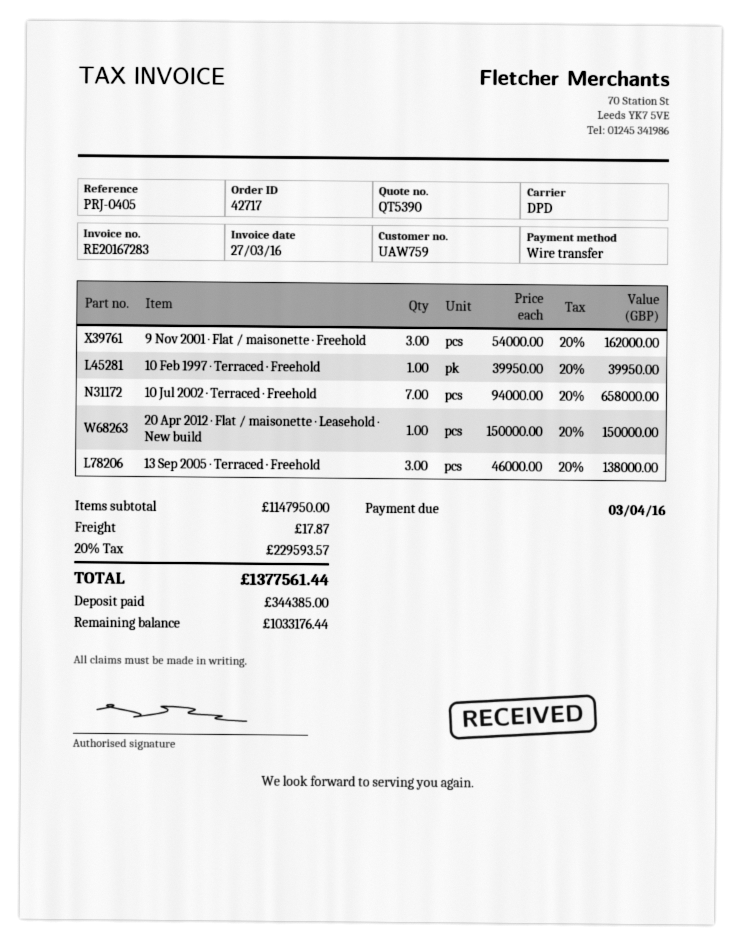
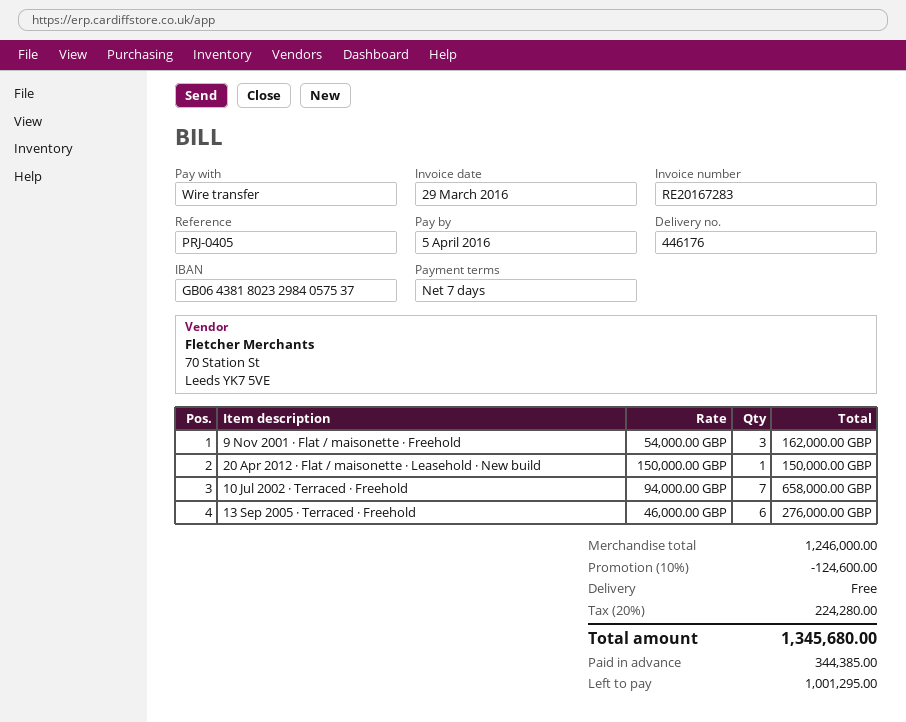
invoice date: 2016-03-27 -> 2016-03-29
due date: 2016-04-03 -> 2016-04-05
10 Feb 1997 · Terraced · Freehold: 1 x 39950.00 = 39950.00 -> none
13 Sep 2005 · Terraced · Freehold: 3 x 46000.00 = 138000.00 -> 6 x 46000.00 = 276000.00
subtotal: 1147950.00 -> 1246000.00
discount: none -> 10% = 124600.00
shipping: 17.87 -> 0.00
tax: 20% = 229593.57 -> 20% = 224280.00
total: 1377561.44 -> 1345680.00
balance: 1033176.44 -> 1001295.00

